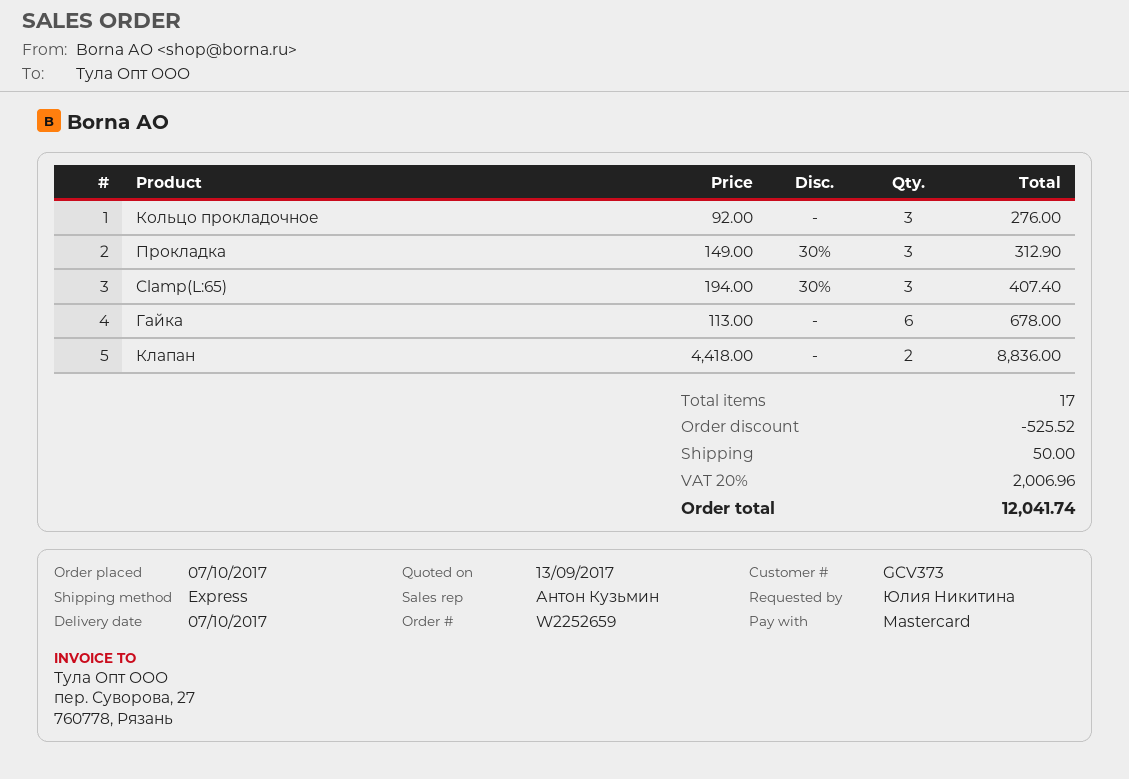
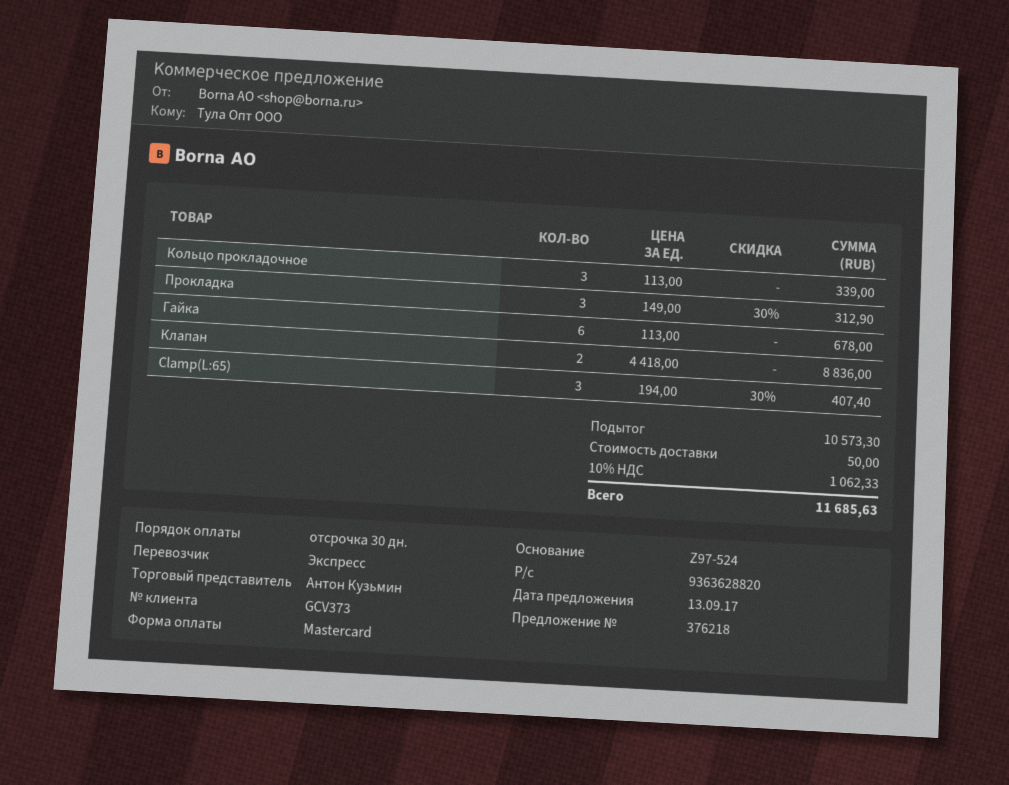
Кольцо прокладочное: 3 x 92.00 = 276.00 -> 3 x 113.00 = 339.00
discount: 525.52 -> none
tax: 20% = 2006.96 -> 10% = 1062.33
total: 12041.74 -> 11685.63

